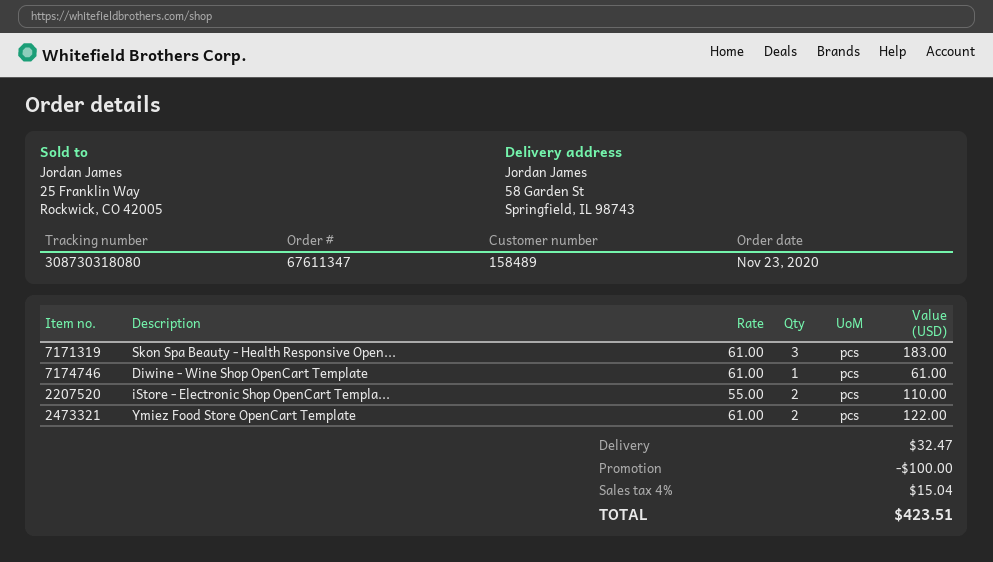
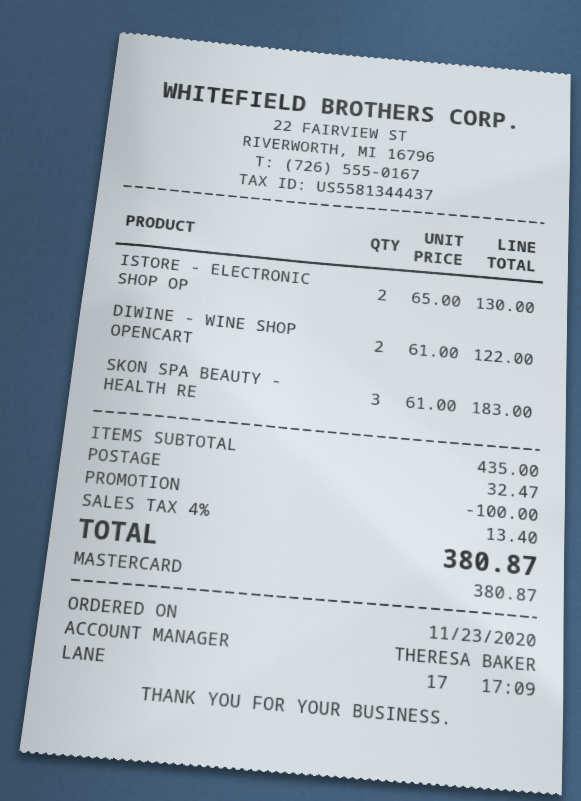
Diwine - Wine Shop OpenCart Template: 1 x 61.00 = 61.00 -> 2 x 61.00 = 122.00
iStore - Electronic Shop OpenCart Templa...: 2 x 55.00 = 110.00 -> 2 x 65.00 = 130.00
Ymiez Food Store OpenCart Template: 2 x 61.00 = 122.00 -> none
tax: 4% = 15.04 -> 4% = 13.40
total: 423.51 -> 380.87

